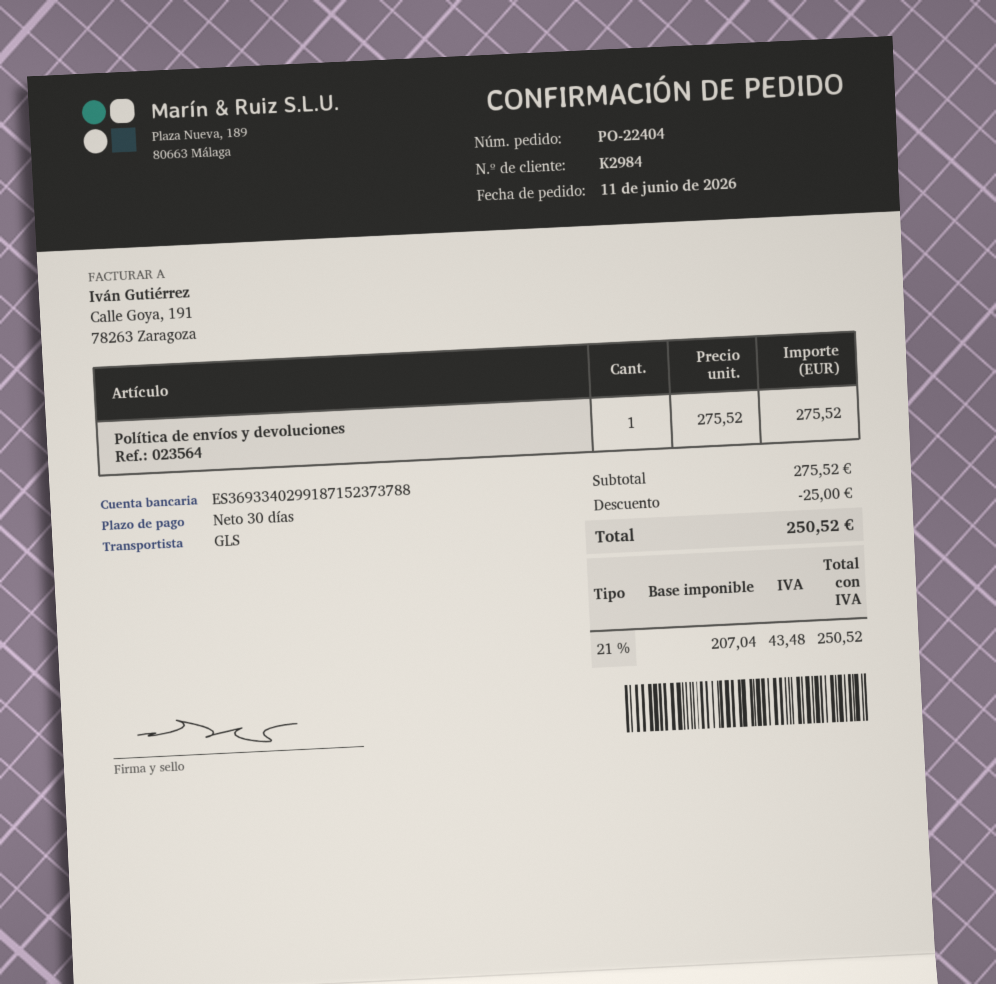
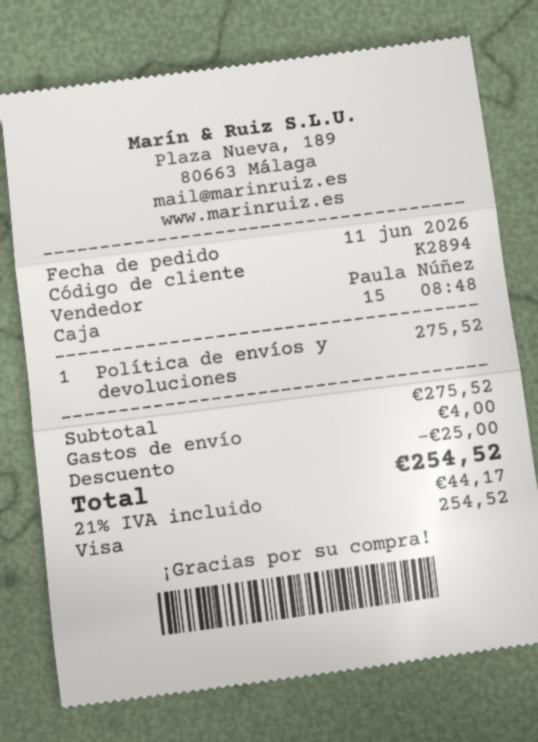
customer number: K2984 -> K2894
shipping: none -> 4.00
tax: 21% = 43.48 -> 21% = 44.17
total: 250.52 -> 254.52

